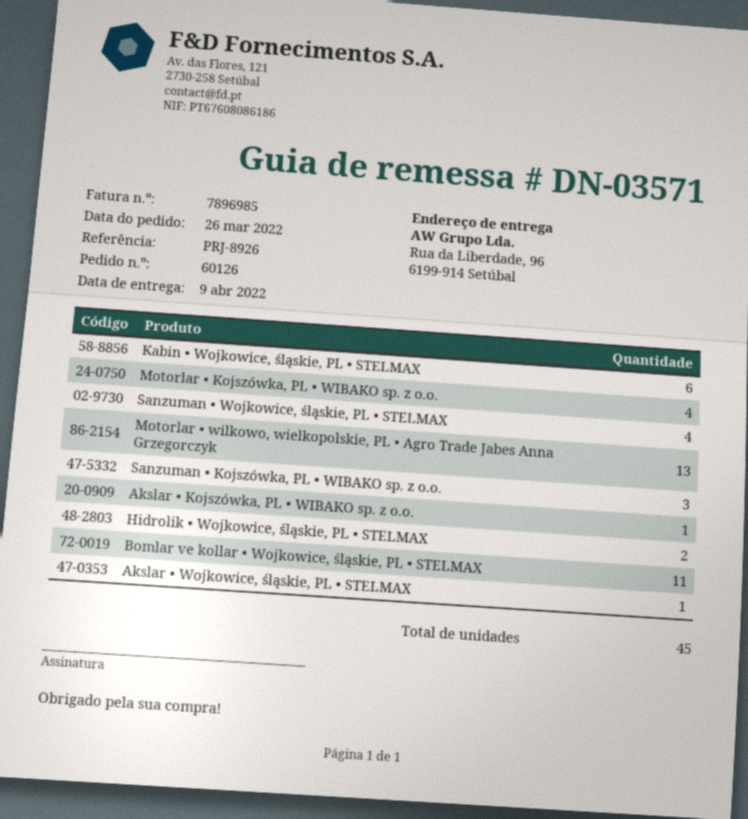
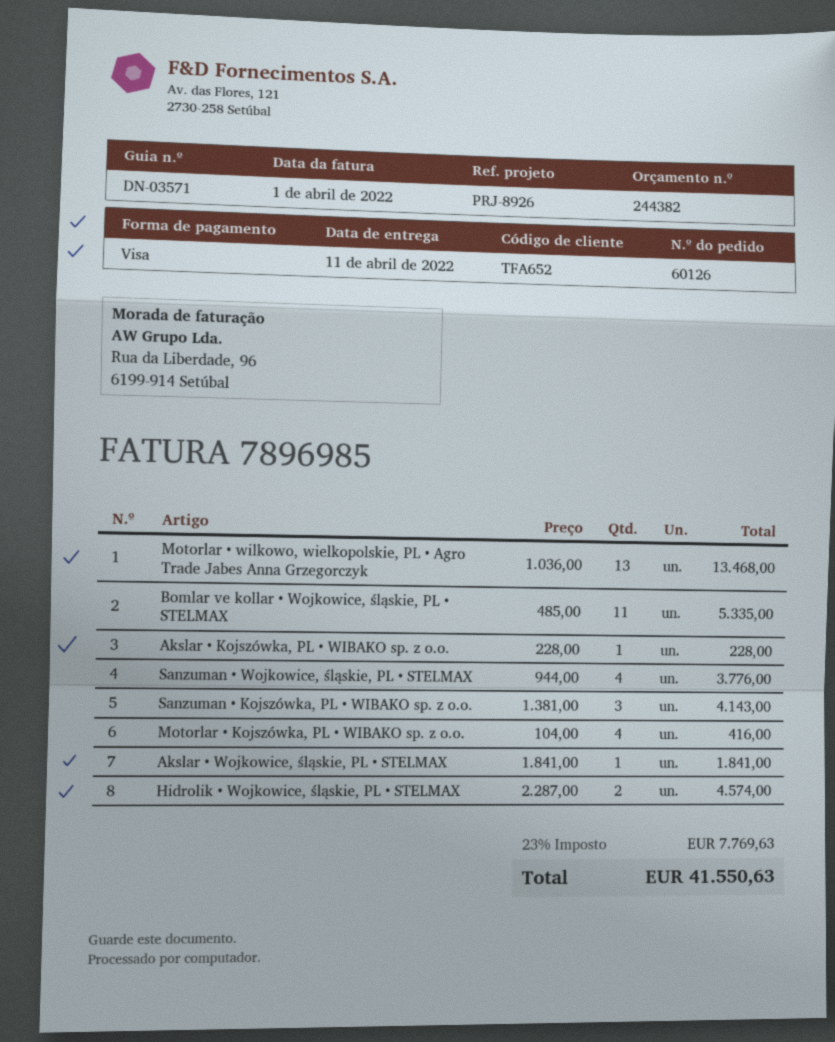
delivery date: 2022-04-09 -> 2022-04-11
Kabin • Wojkowice, śląskie, PL • STELMAX: 6 -> none

